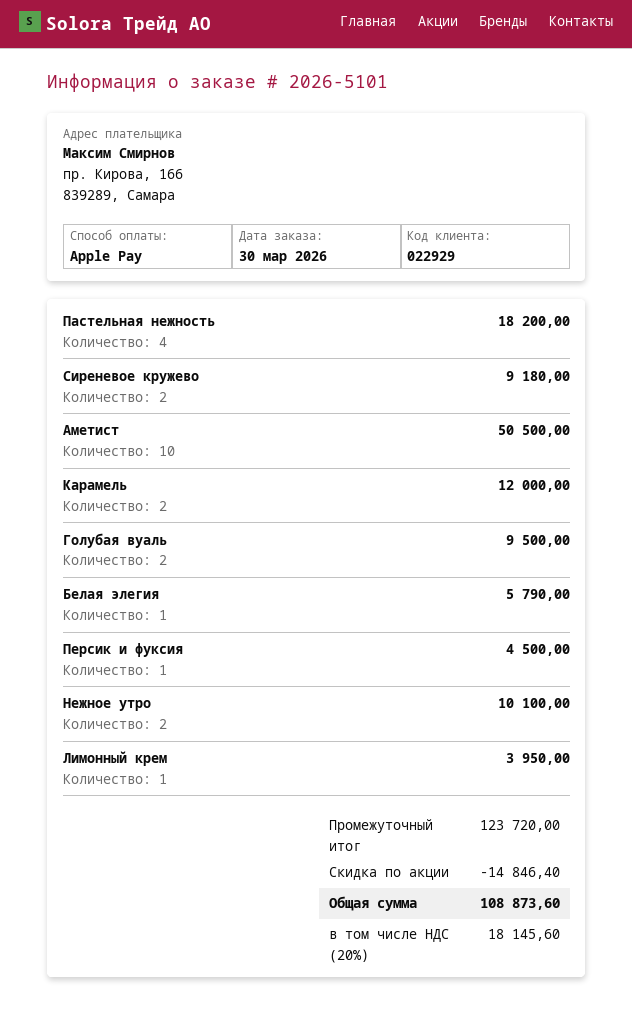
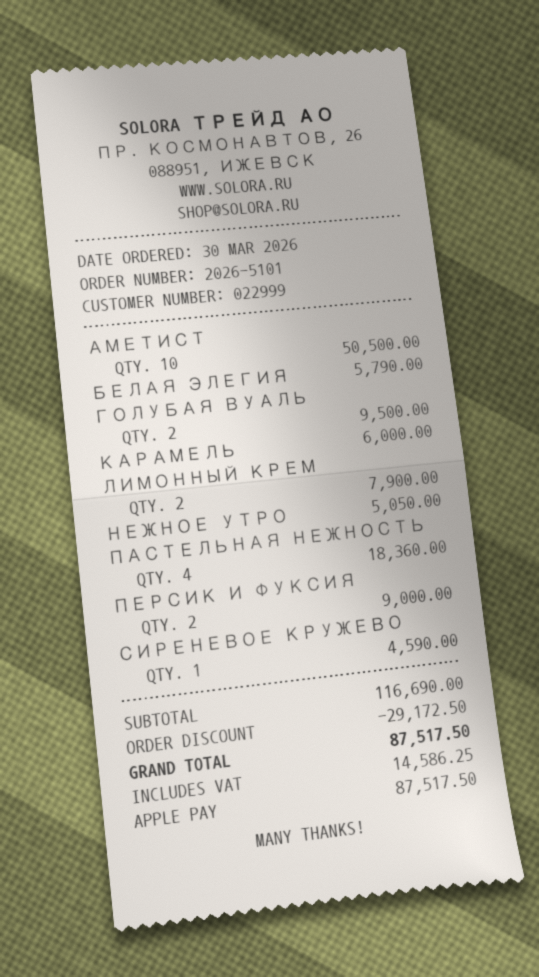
customer number: 022929 -> 022999
Пастельная нежность: 4 for 18200.00 -> 4 for 18360.00
Сиреневое кружево: 2 for 9180.00 -> 1 for 4590.00
Карамель: 2 for 12000.00 -> 1 for 6000.00
Персик и фуксия: 1 for 4500.00 -> 2 for 9000.00
Нежное утро: 2 for 10100.00 -> 1 for 5050.00
Лимонный крем: 1 for 3950.00 -> 2 for 7900.00
subtotal: 123720.00 -> 116690.00
discount: 14846.40 -> 29172.50
tax: 18145.60 -> 14586.25
total: 108873.60 -> 87517.50

